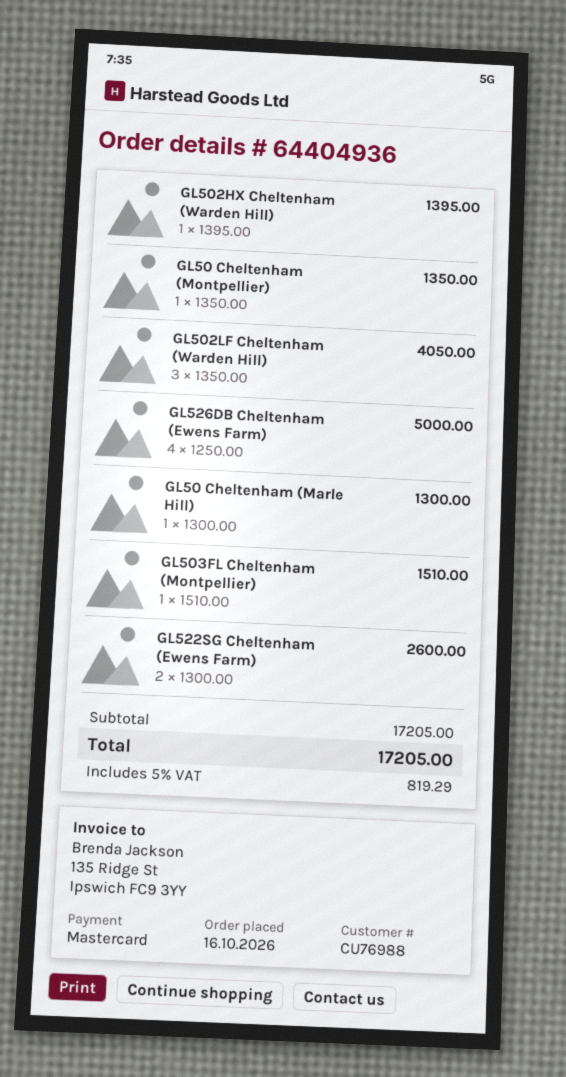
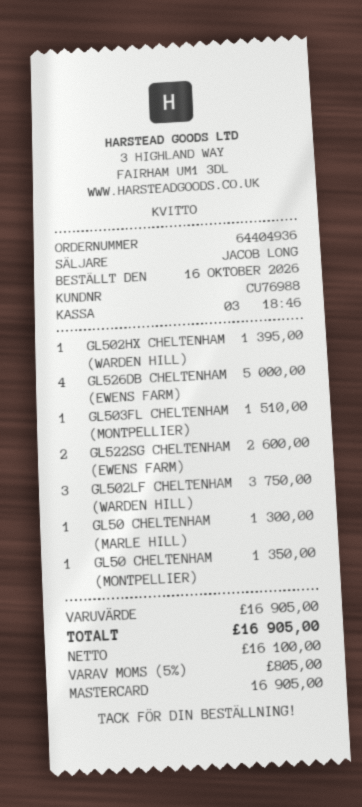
GL502LF Cheltenham (Warden Hill): 3 for 4050.00 -> 3 for 3750.00
subtotal: 17205.00 -> 16905.00
tax: 5% = 819.29 -> 5% = 805.00
total: 17205.00 -> 16905.00

